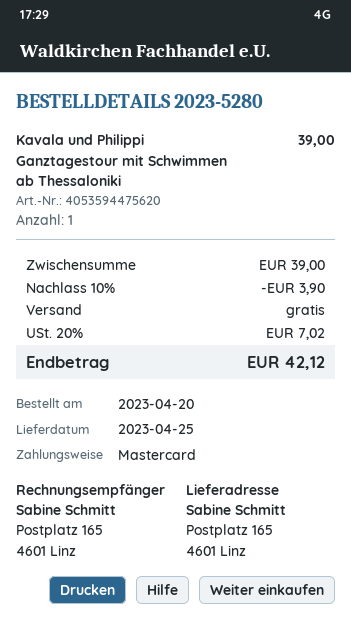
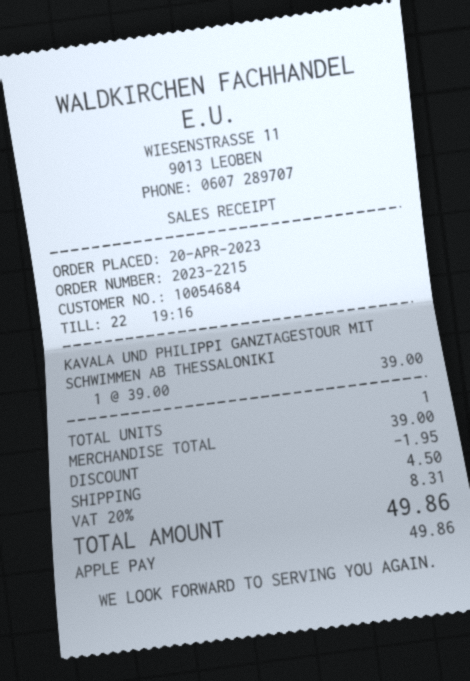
order number: 2023-5280 -> 2023-2215
payment method: Mastercard -> Apple Pay
discount: 3.90 -> 1.95
shipping: 0.00 -> 4.50
tax: 20% = 7.02 -> 20% = 8.31
total: 42.12 -> 49.86

